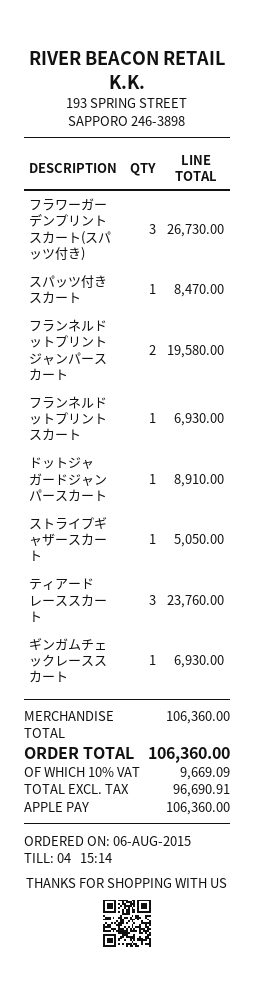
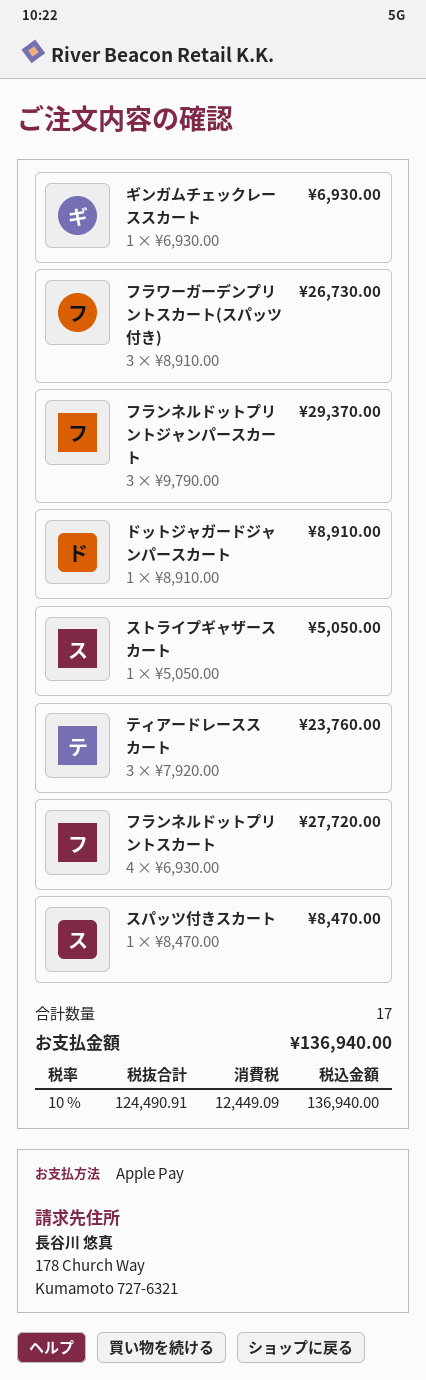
フランネルドットプリントジャンパースカート: 2 for 19580.00 -> 3 for 29370.00
フランネルドットプリントスカート: 1 for 6930.00 -> 4 for 27720.00
net: 96690.91 -> 124490.91
tax: 10% = 9669.09 -> 10% = 12449.09
total: 106360.00 -> 136940.00

